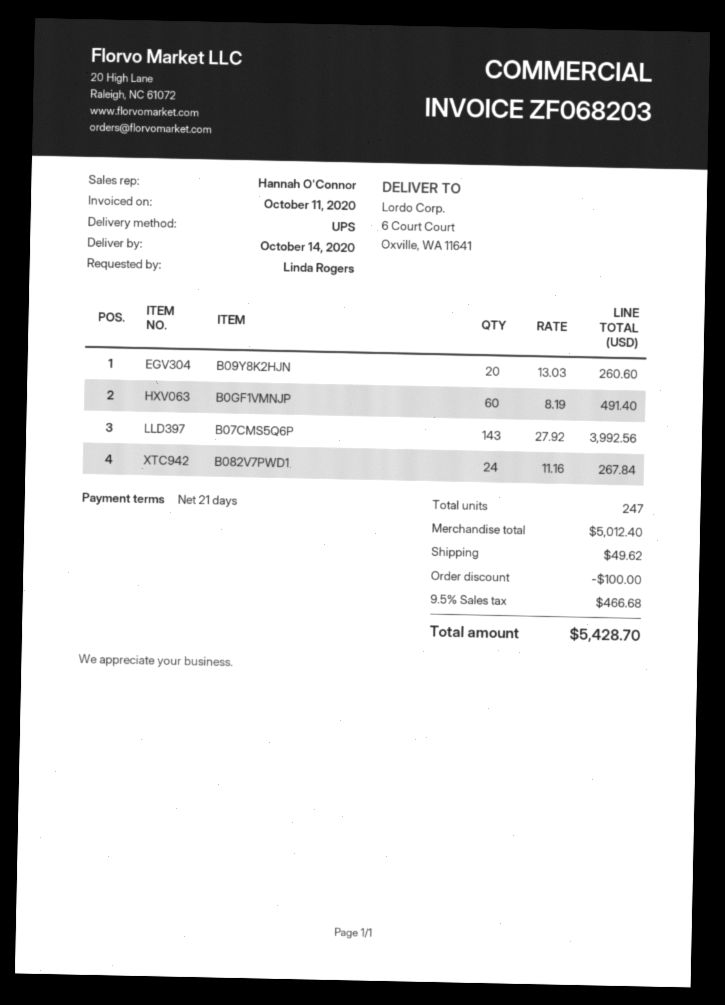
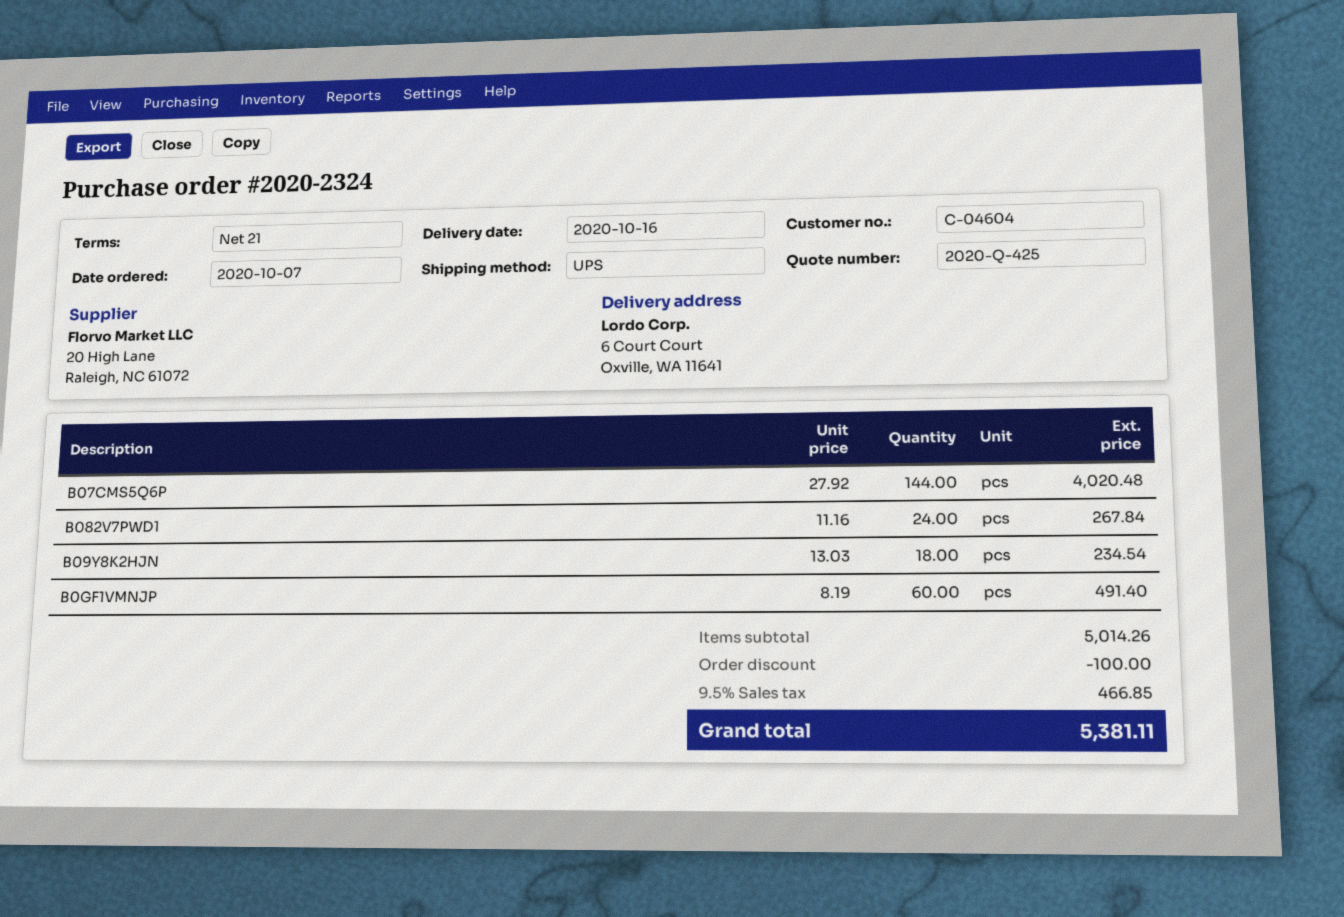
delivery date: 2020-10-14 -> 2020-10-16
B09Y8K2HJN: 20 x 13.03 = 260.60 -> 18 x 13.03 = 234.54
B07CMS5Q6P: 143 x 27.92 = 3992.56 -> 144 x 27.92 = 4020.48
subtotal: 5012.40 -> 5014.26
shipping: 49.62 -> none
tax: 9.5% = 466.68 -> 9.5% = 466.85
total: 5428.70 -> 5381.11

